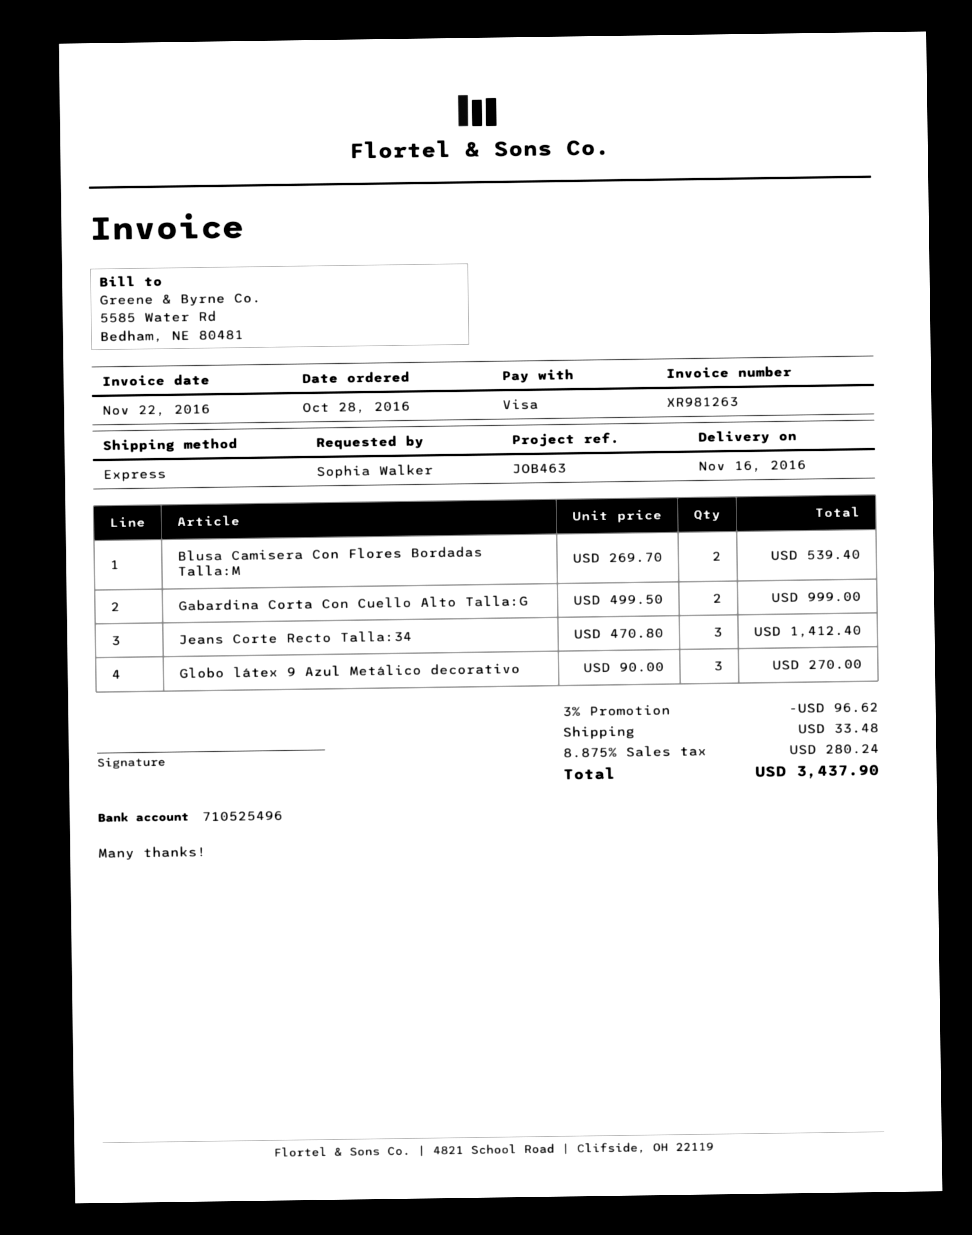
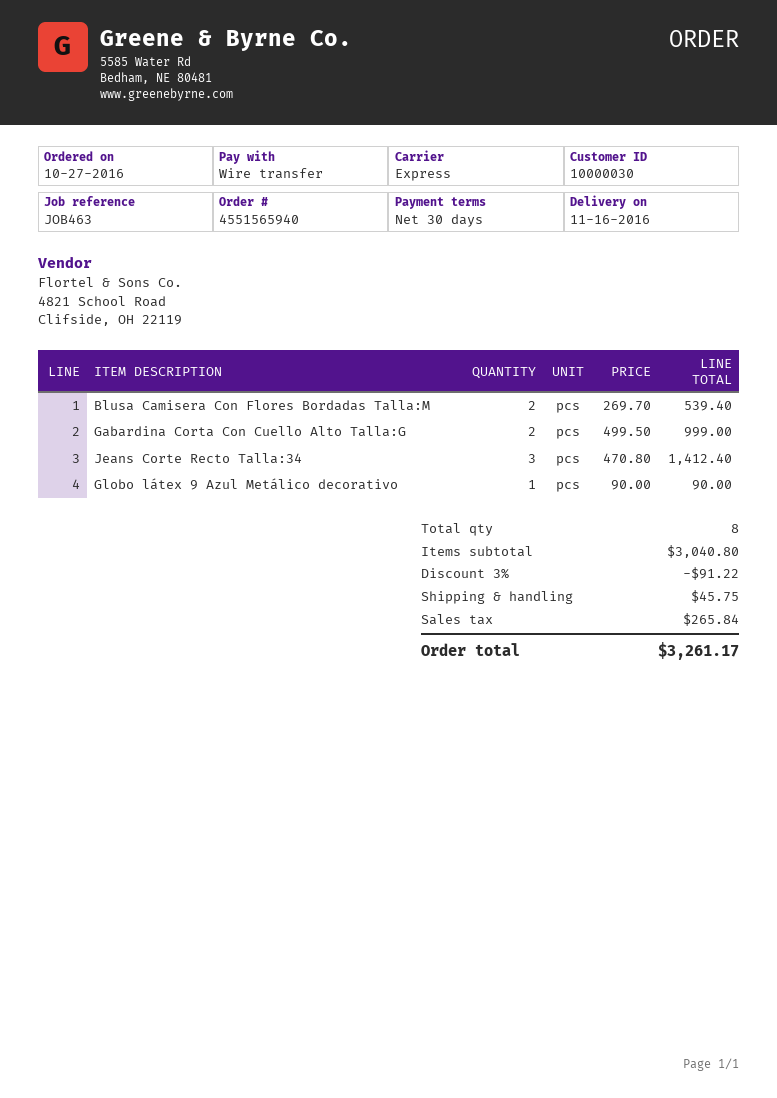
order date: 2016-10-28 -> 2016-10-27
payment method: Visa -> bank transfer
Globo látex 9 Azul Metálico decorativo: 3 x 90.00 = 270.00 -> 1 x 90.00 = 90.00
discount: 3% = 96.62 -> 3% = 91.22
shipping: 33.48 -> 45.75
tax: 280.24 -> 265.84
total: 3437.90 -> 3261.17

